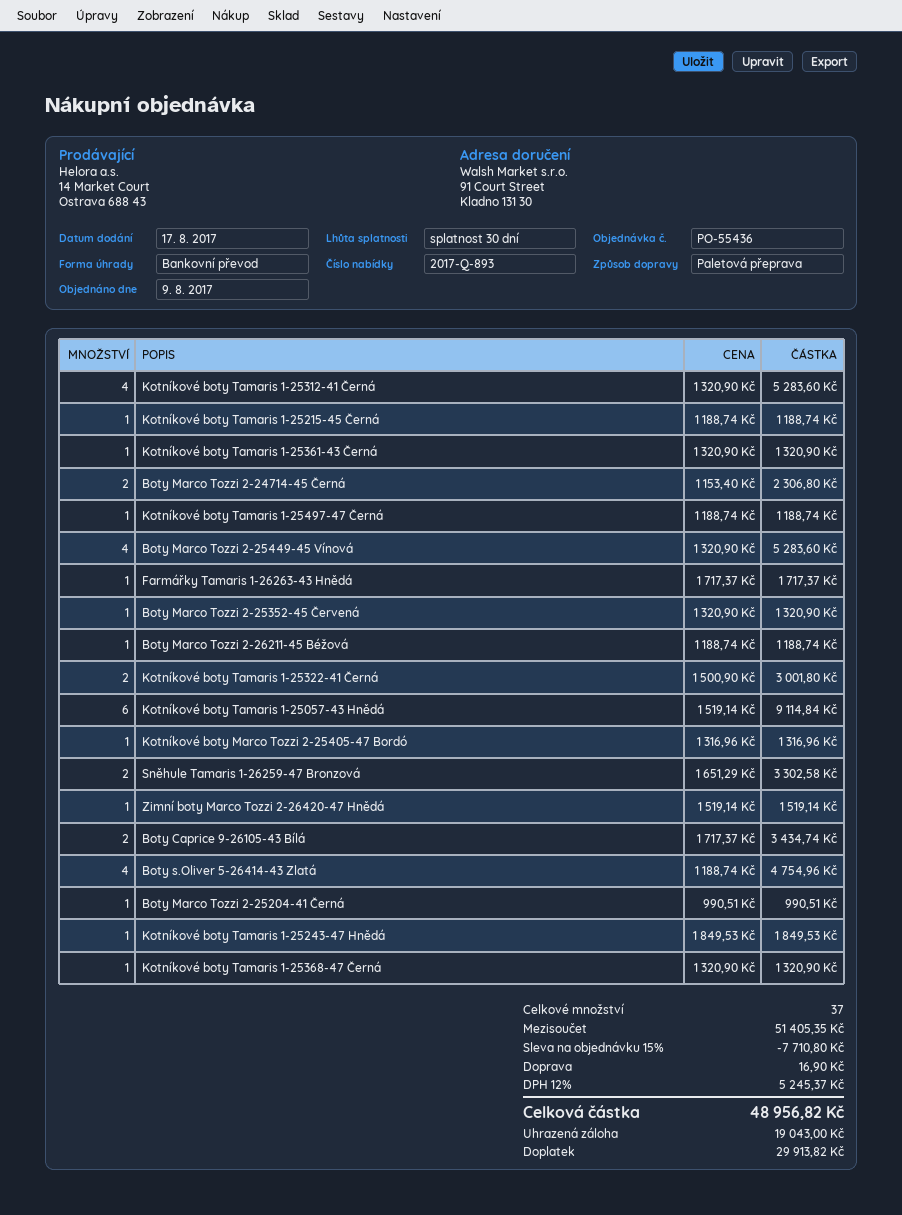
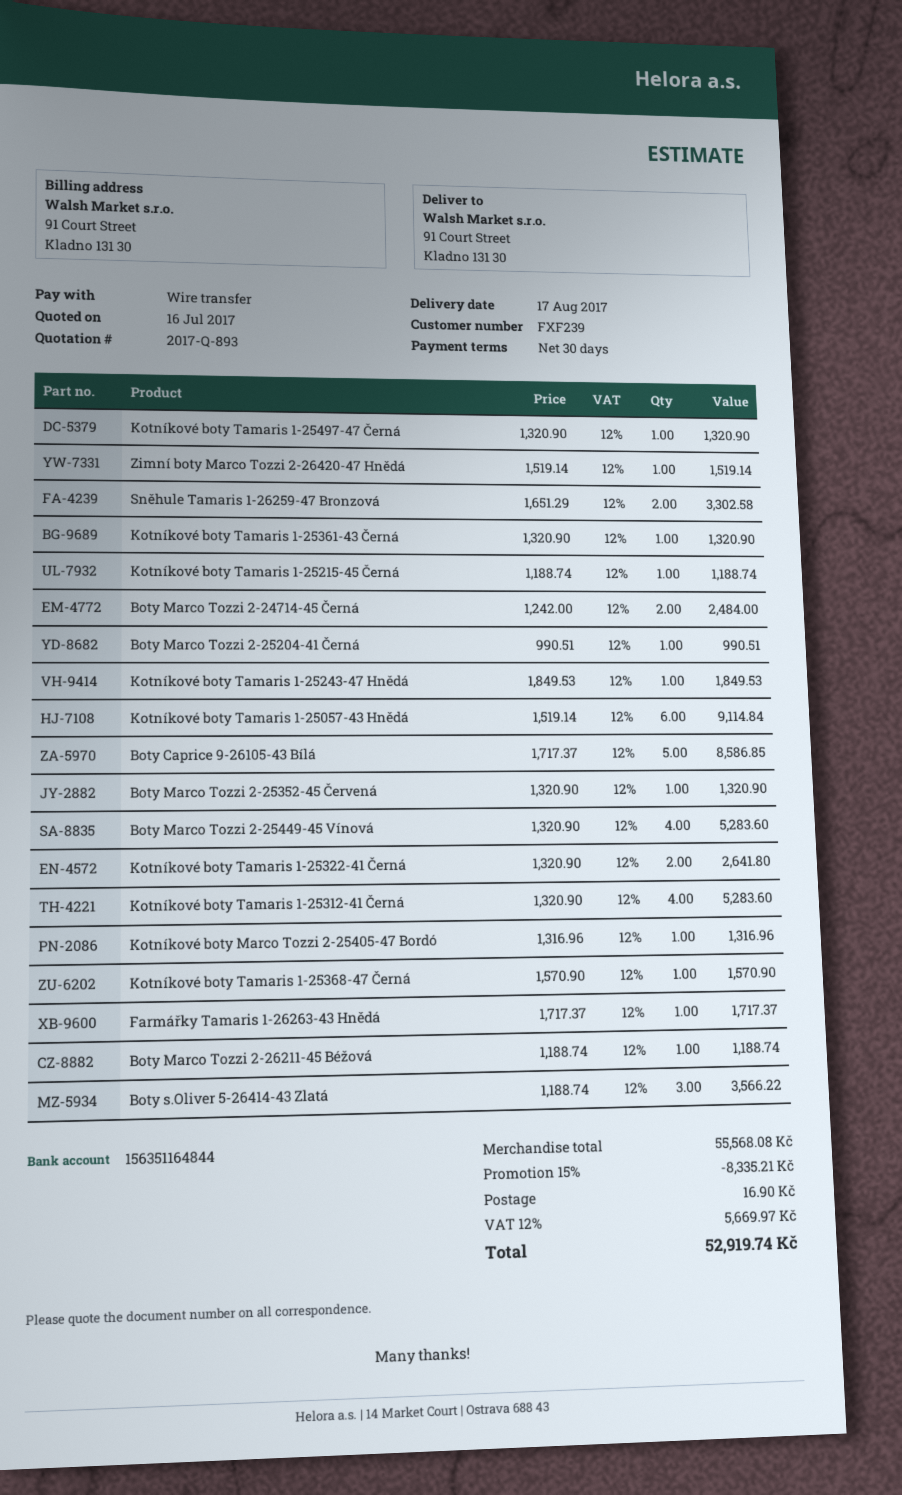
Boty Marco Tozzi 2-24714-45 Černá: 2 x 1153.40 = 2306.80 -> 2 x 1242.00 = 2484.00
Kotníkové boty Tamaris 1-25497-47 Černá: 1 x 1188.74 = 1188.74 -> 1 x 1320.90 = 1320.90
Kotníkové boty Tamaris 1-25322-41 Černá: 2 x 1500.90 = 3001.80 -> 2 x 1320.90 = 2641.80
Boty Caprice 9-26105-43 Bílá: 2 x 1717.37 = 3434.74 -> 5 x 1717.37 = 8586.85
Boty s.Oliver 5-26414-43 Zlatá: 4 x 1188.74 = 4754.96 -> 3 x 1188.74 = 3566.22
Kotníkové boty Tamaris 1-25368-47 Černá: 1 x 1320.90 = 1320.90 -> 1 x 1570.90 = 1570.90
subtotal: 51405.35 -> 55568.08
discount: 15% = 7710.80 -> 15% = 8335.21
tax: 12% = 5245.37 -> 12% = 5669.97
total: 48956.82 -> 52919.74

